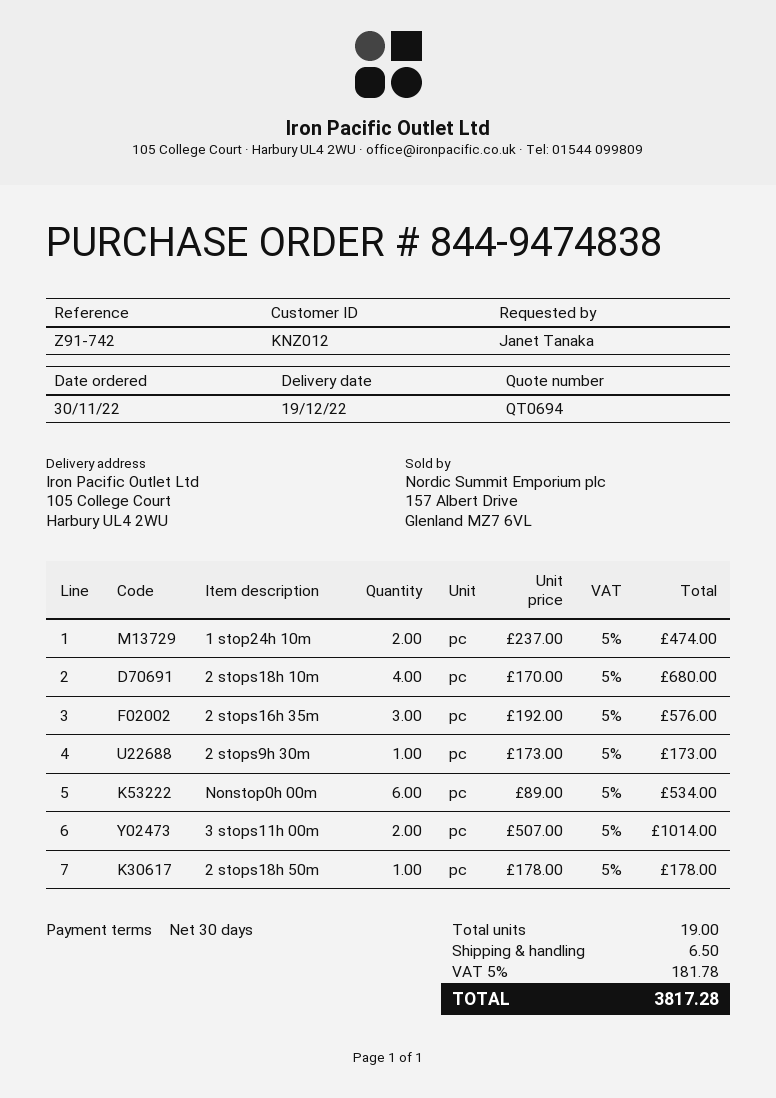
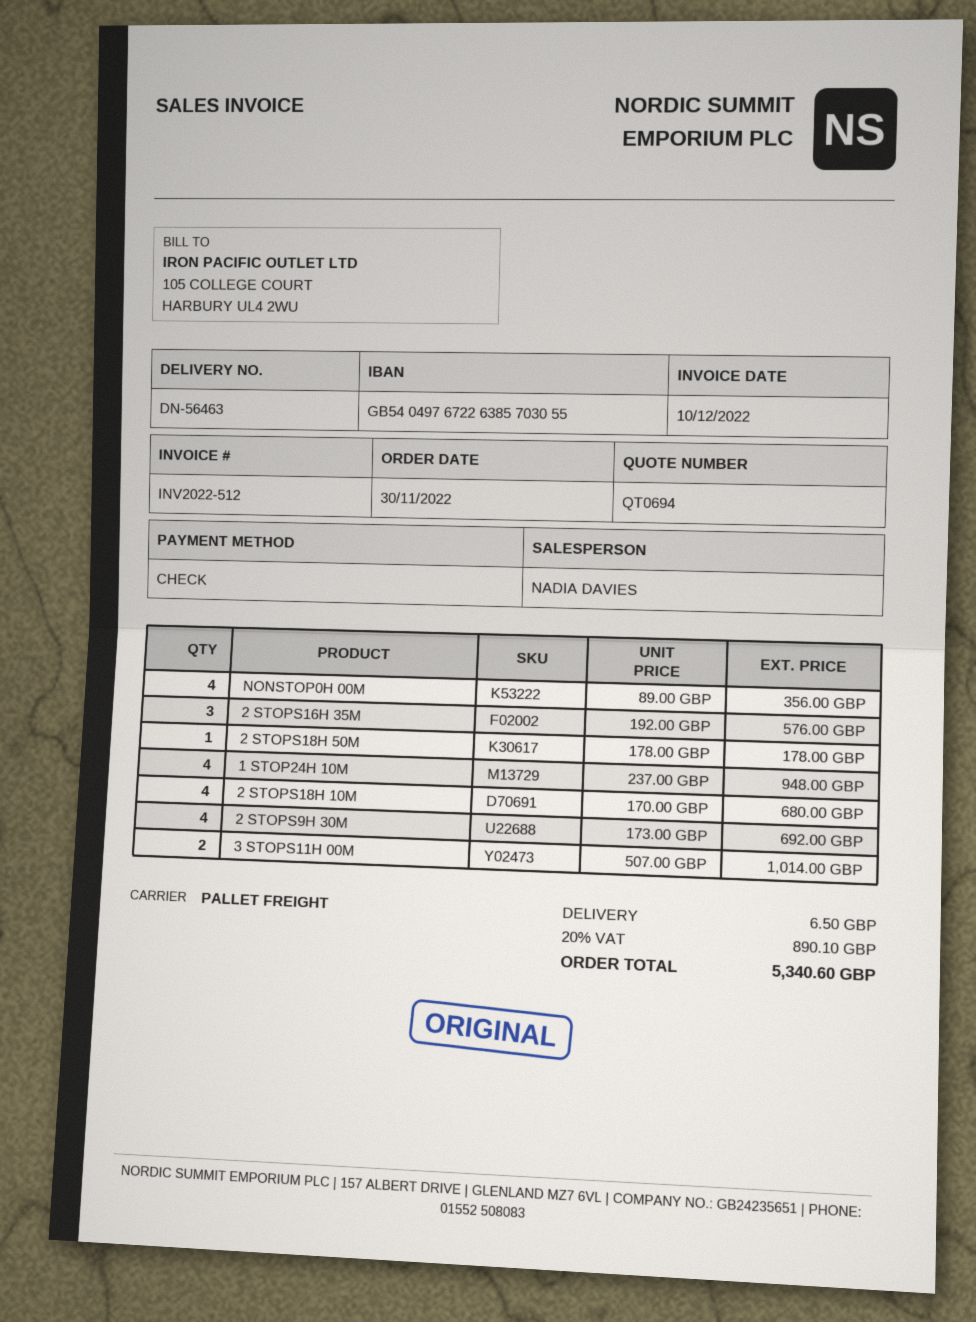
1 stop24h 10m: 2 x 237.00 = 474.00 -> 4 x 237.00 = 948.00
2 stops9h 30m: 1 x 173.00 = 173.00 -> 4 x 173.00 = 692.00
Nonstop0h 00m: 6 x 89.00 = 534.00 -> 4 x 89.00 = 356.00
tax: 5% = 181.78 -> 20% = 890.10
total: 3817.28 -> 5340.60

